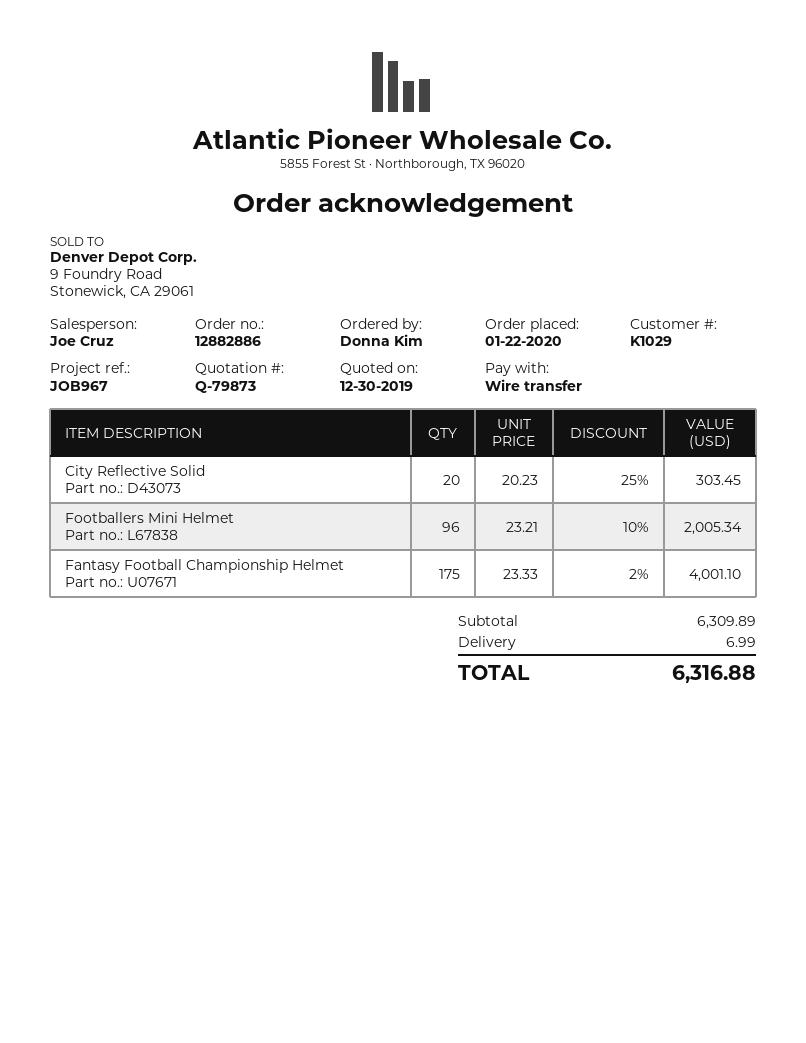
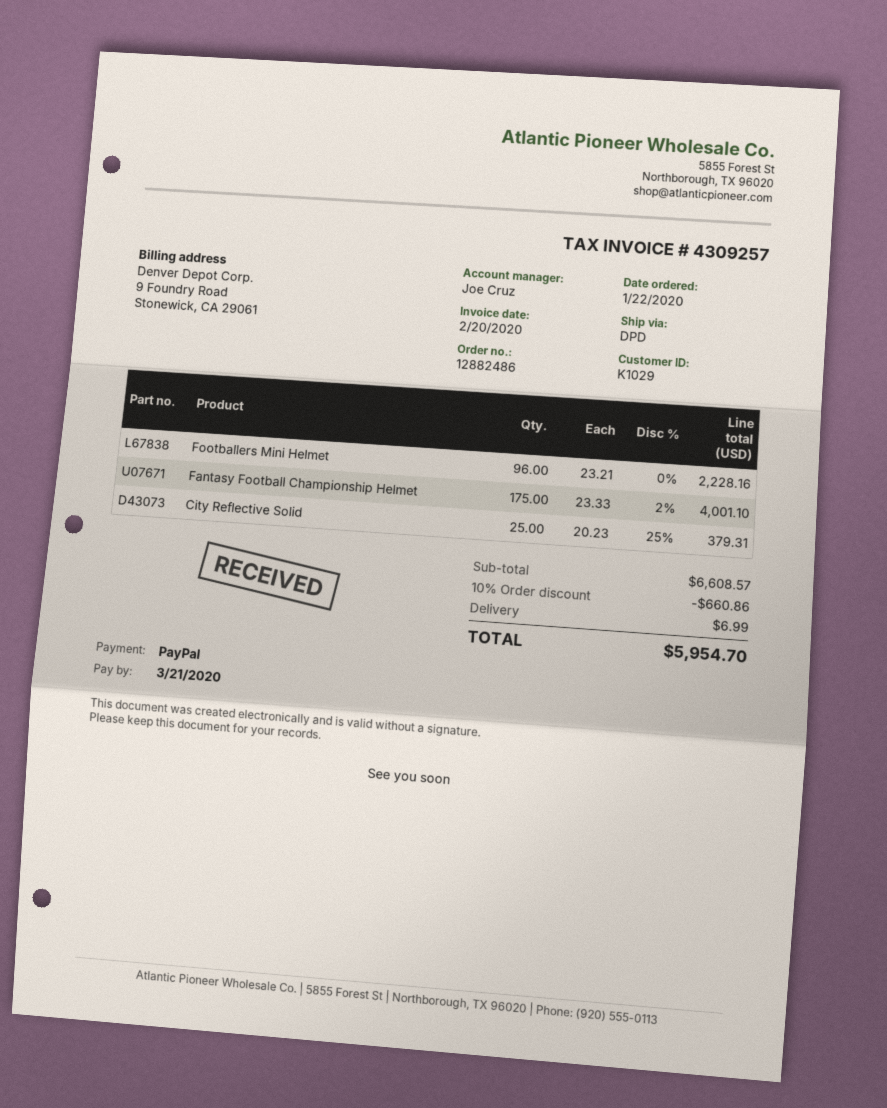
order number: 12882886 -> 12882486
payment method: bank transfer -> PayPal
City Reflective Solid: 20 x 20.23 - 25% = 303.45 -> 25 x 20.23 - 25% = 379.31
Footballers Mini Helmet: 96 x 23.21 - 10% = 2005.34 -> 96 x 23.21 = 2228.16
subtotal: 6309.89 -> 6608.57
discount: none -> 10% = 660.86
total: 6316.88 -> 5954.70

